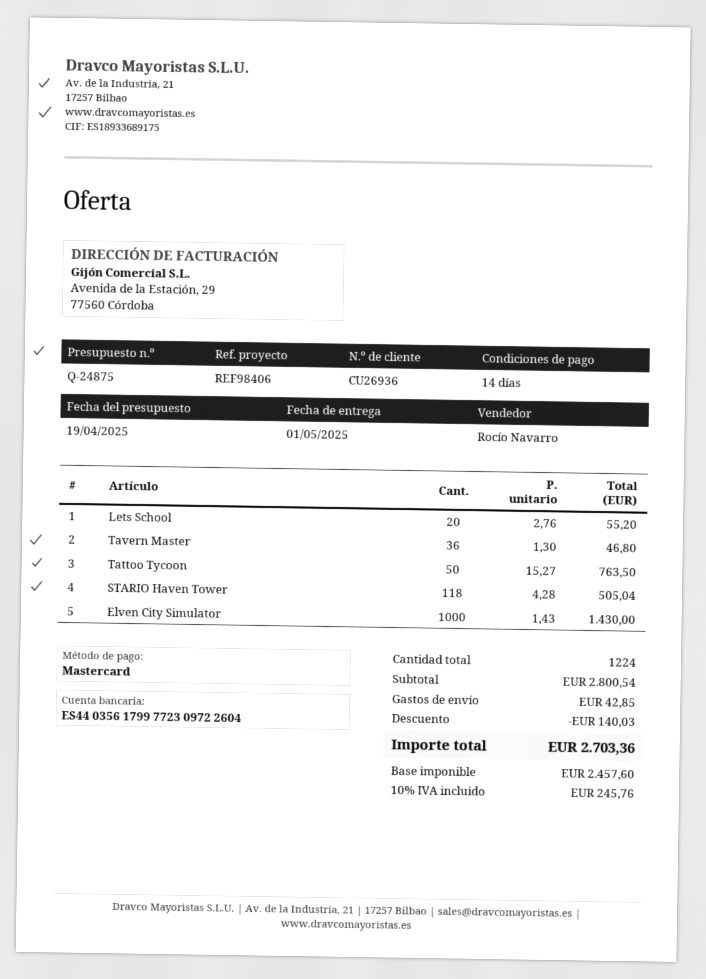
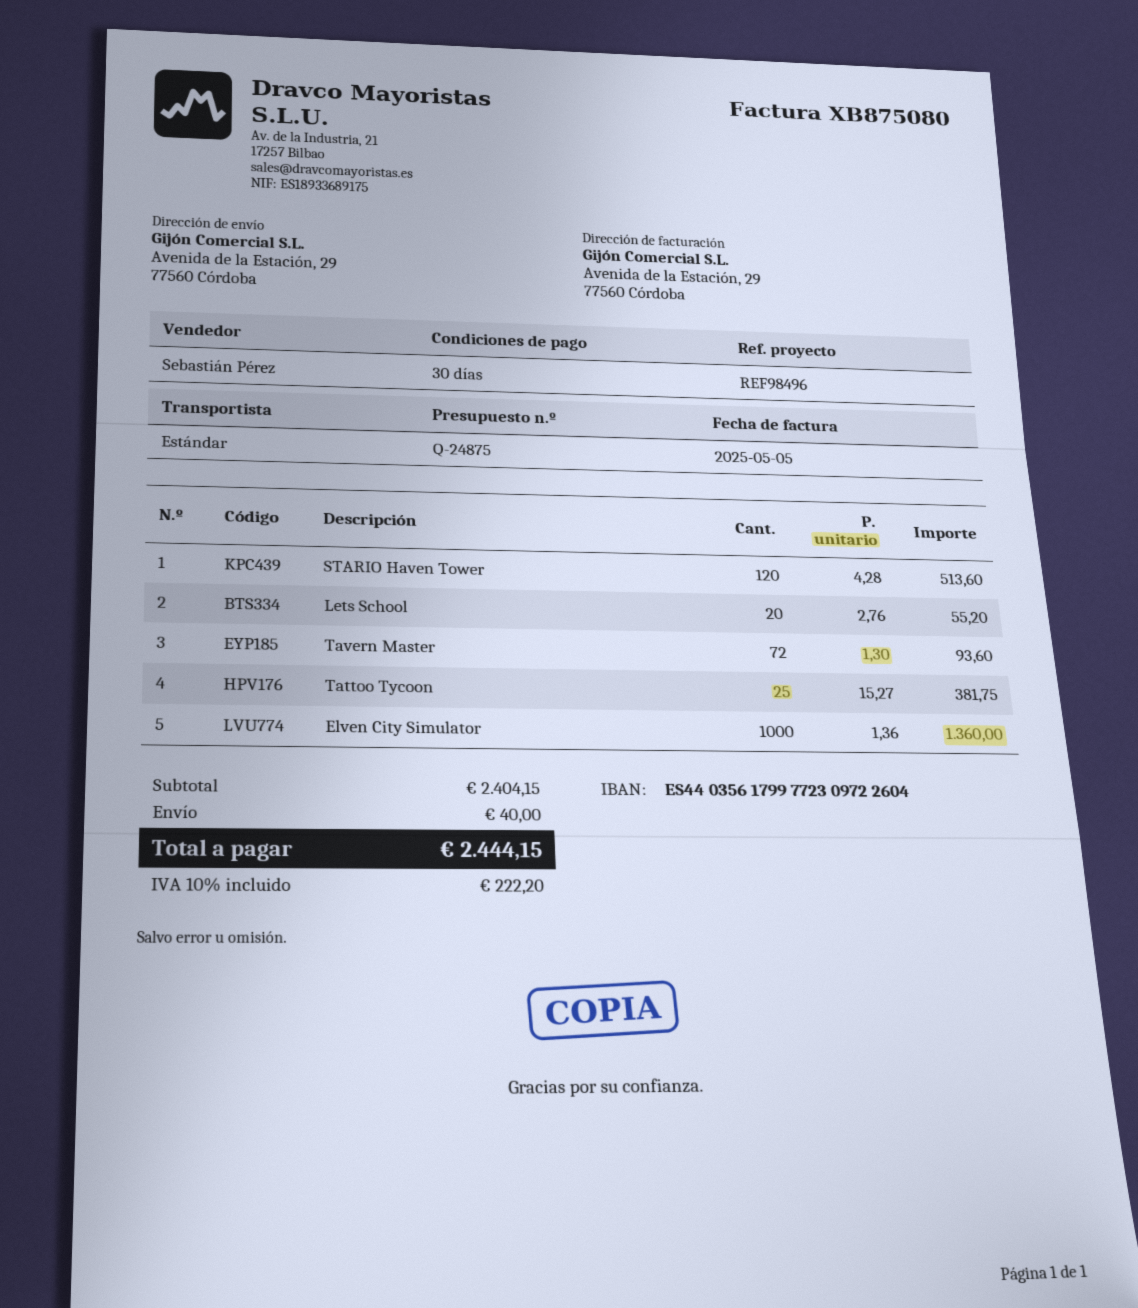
payment terms: 14 days -> 30 days
reference: REF98406 -> REF98496
sales rep: Rocío Navarro -> Sebastián Pérez
Tavern Master: 36 x 1.30 = 46.80 -> 72 x 1.30 = 93.60
Tattoo Tycoon: 50 x 15.27 = 763.50 -> 25 x 15.27 = 381.75
STARIO Haven Tower: 118 x 4.28 = 505.04 -> 120 x 4.28 = 513.60
Elven City Simulator: 1000 x 1.43 = 1430.00 -> 1000 x 1.36 = 1360.00
subtotal: 2800.54 -> 2404.15
discount: 140.03 -> none
shipping: 42.85 -> 40.00
tax: 10% = 245.76 -> 10% = 222.20
total: 2703.36 -> 2444.15

